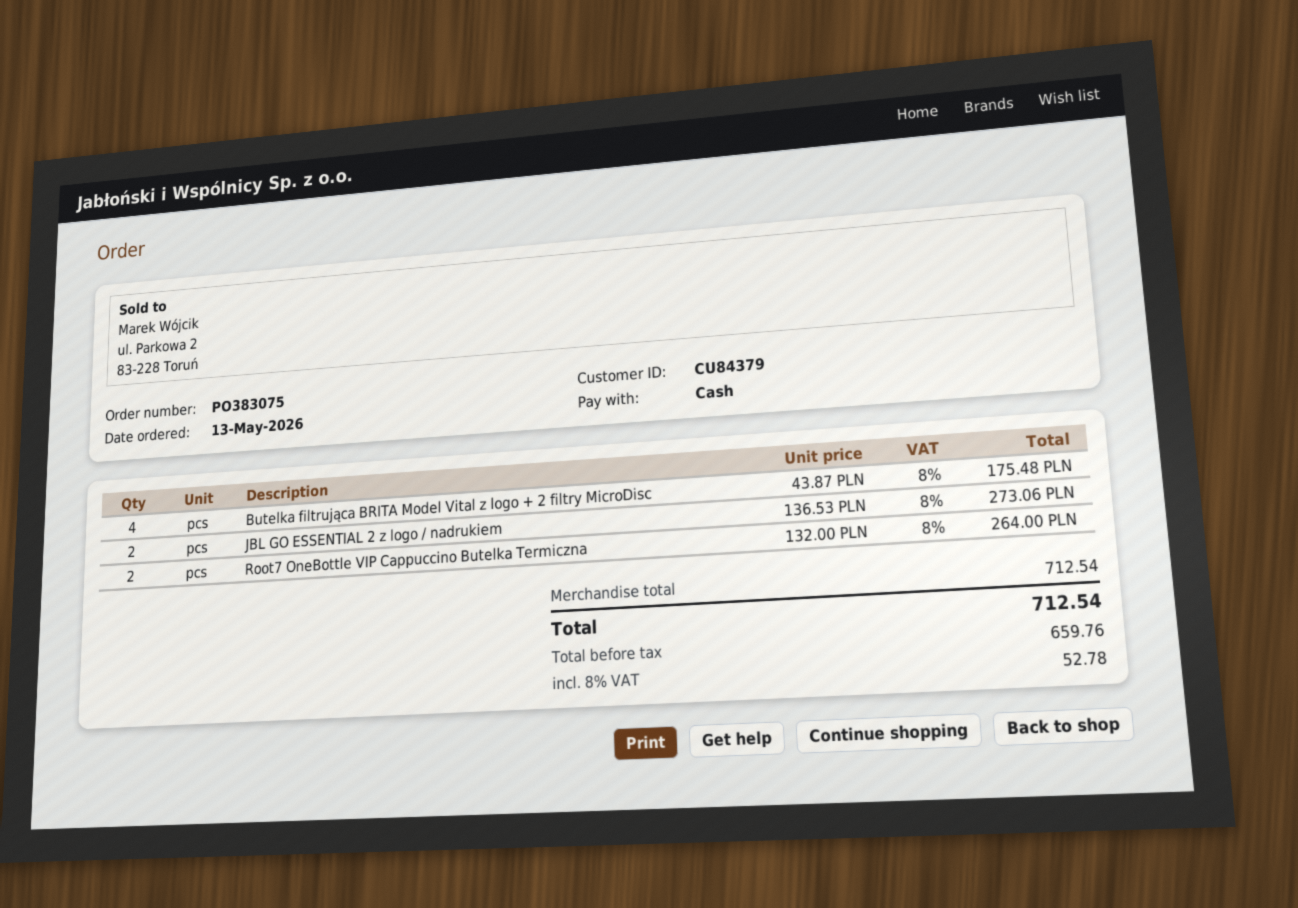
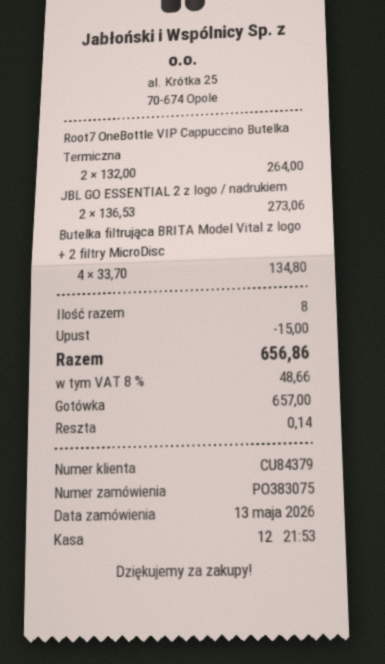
Butelka filtrująca BRITA Model Vital z logo + 2 filtry MicroDisc: 4 x 43.87 = 175.48 -> 4 x 33.70 = 134.80
discount: none -> 15.00
tax: 8% = 52.78 -> 8% = 48.66
total: 712.54 -> 656.86

